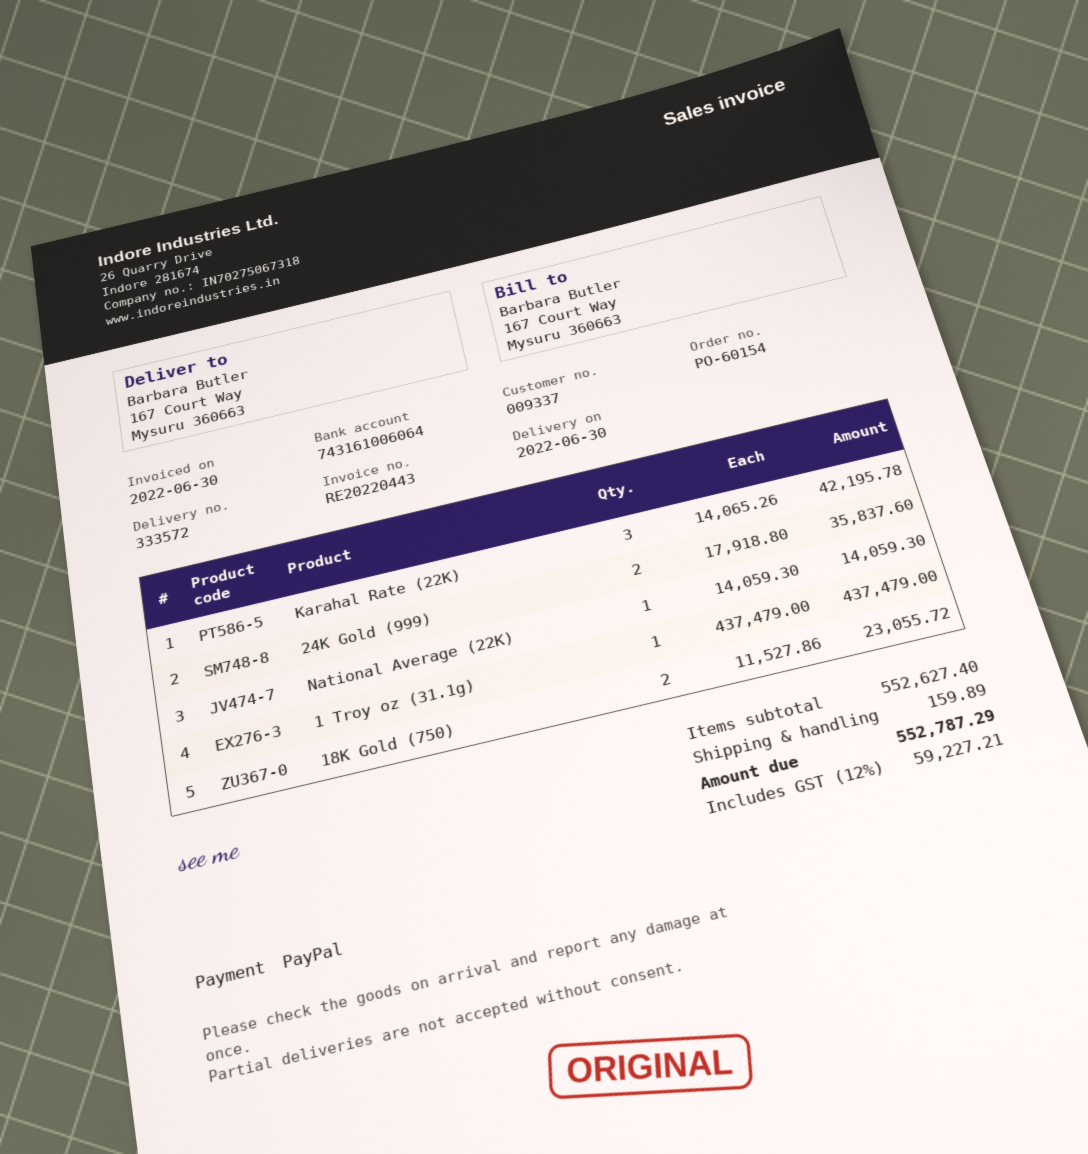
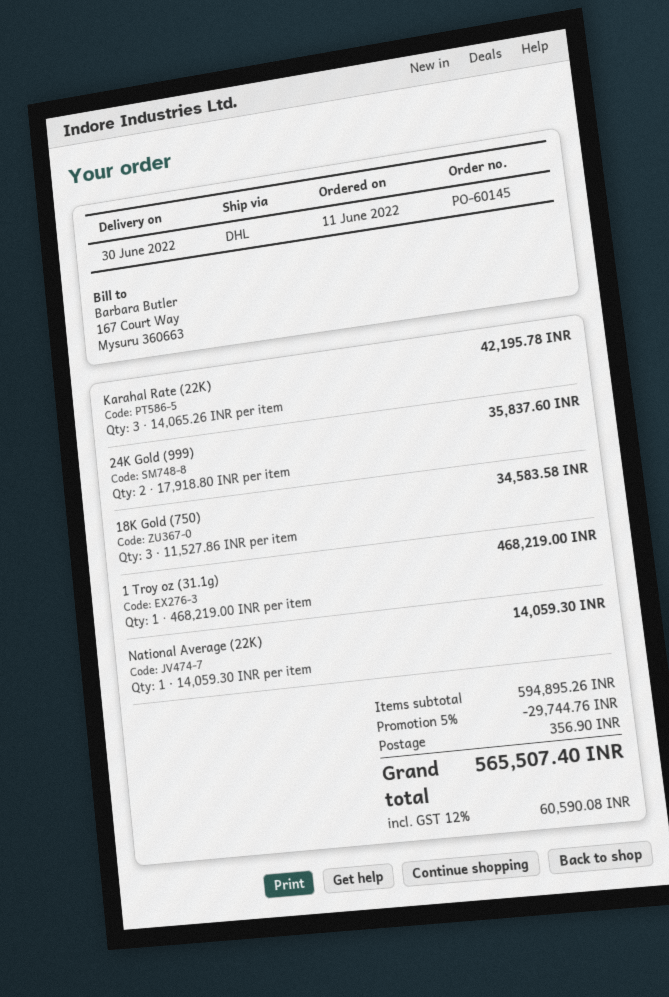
order number: PO-60154 -> PO-60145
1 Troy oz (31.1g): 1 x 437479.00 = 437479.00 -> 1 x 468219.00 = 468219.00
18K Gold (750): 2 x 11527.86 = 23055.72 -> 3 x 11527.86 = 34583.58
subtotal: 552627.40 -> 594895.26
discount: none -> 5% = 29744.76
shipping: 159.89 -> 356.90
tax: 12% = 59227.21 -> 12% = 60590.08
total: 552787.29 -> 565507.40

